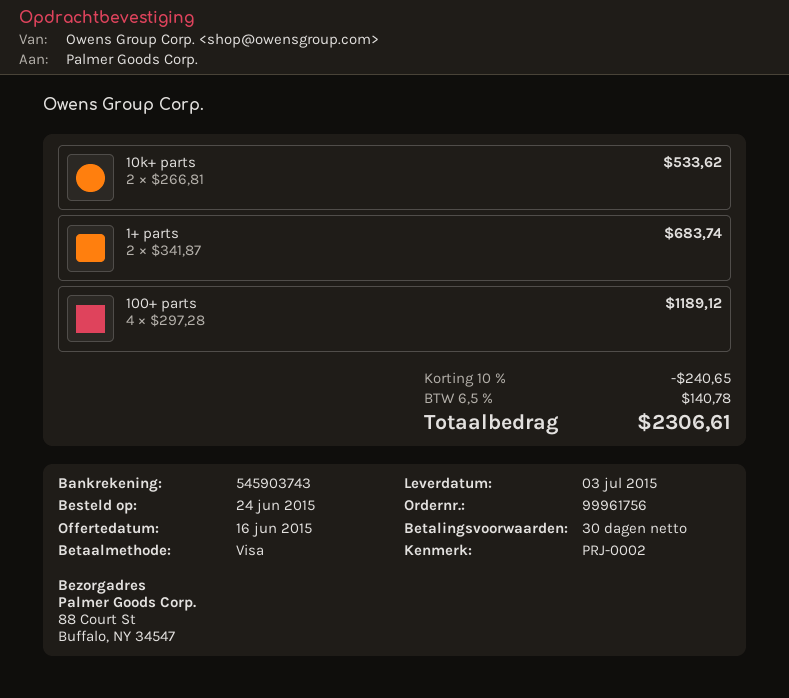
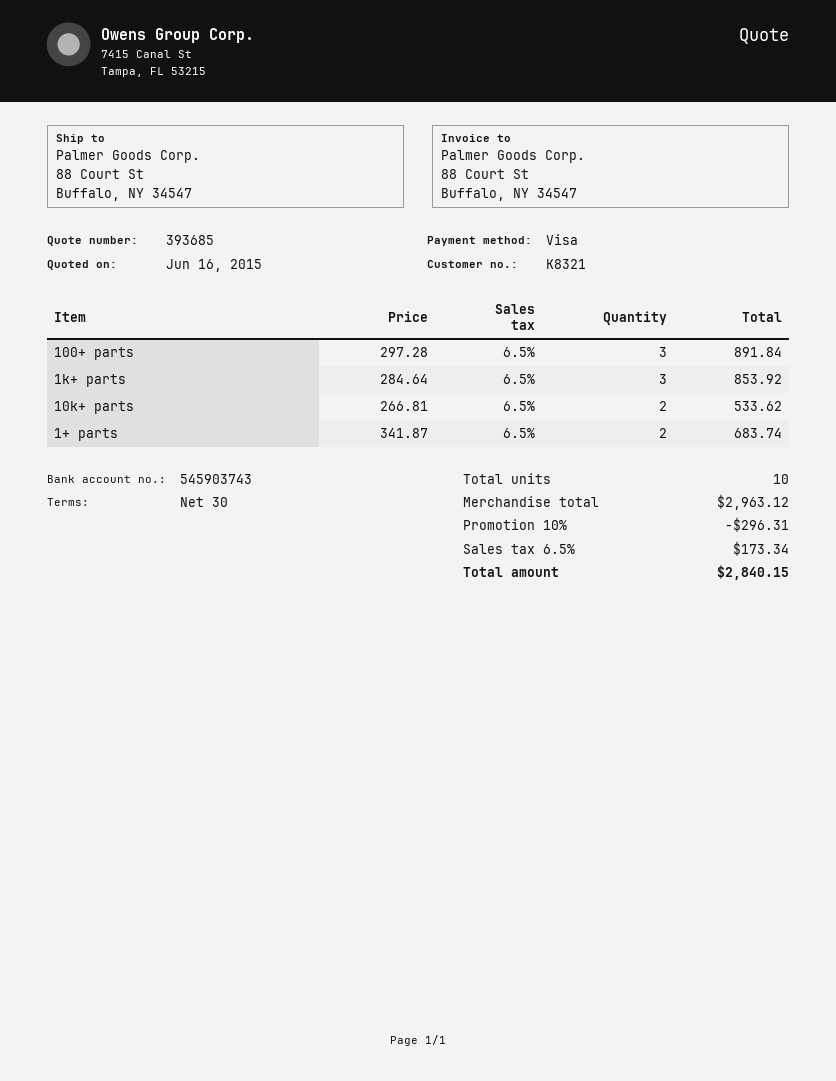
100+ parts: 4 x 297.28 = 1189.12 -> 3 x 297.28 = 891.84
1k+ parts: none -> 3 x 284.64 = 853.92
discount: 10% = 240.65 -> 10% = 296.31
tax: 6.5% = 140.78 -> 6.5% = 173.34
total: 2306.61 -> 2840.15

